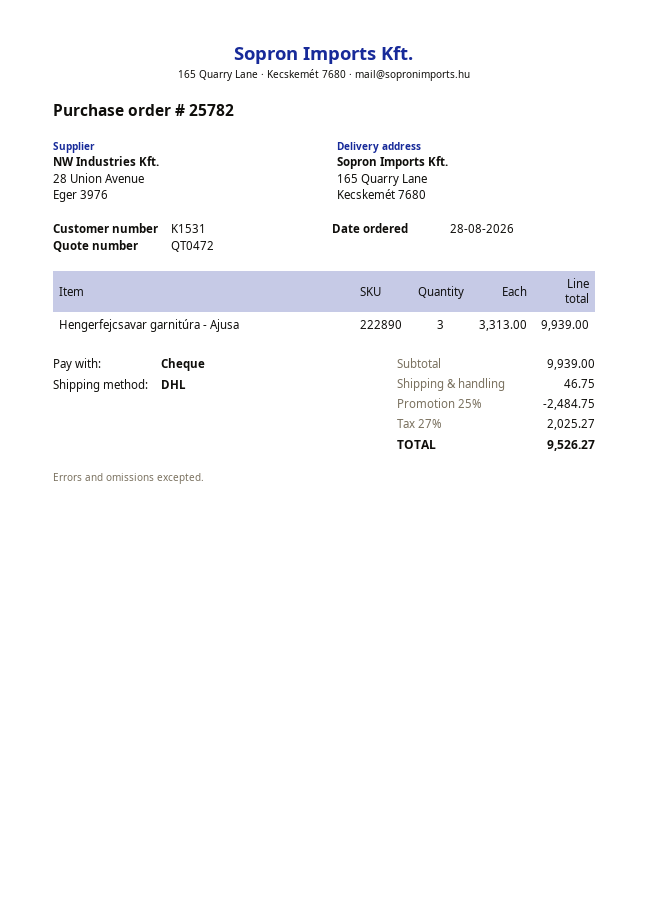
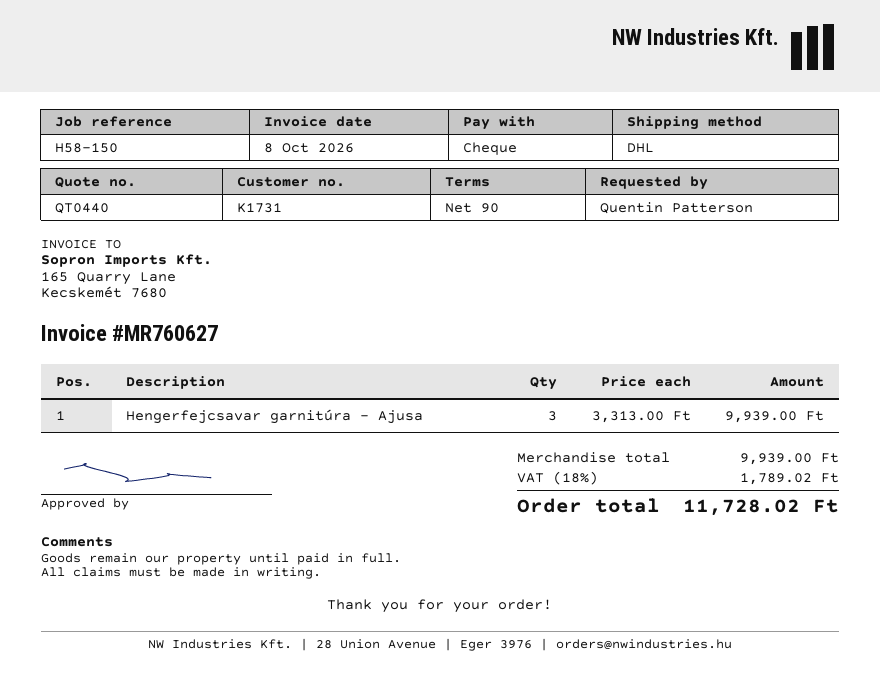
quote number: QT0472 -> QT0440
customer number: K1531 -> K1731
discount: 25% = 2484.75 -> none
shipping: 46.75 -> none
tax: 27% = 2025.27 -> 18% = 1789.02
total: 9526.27 -> 11728.02

